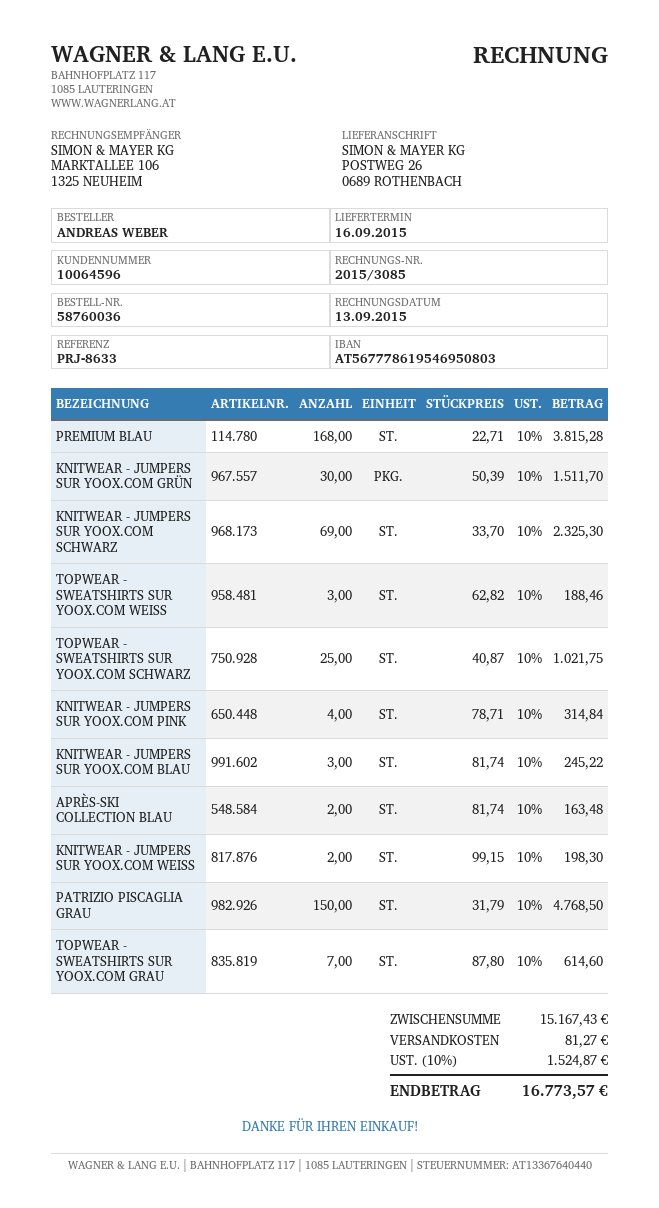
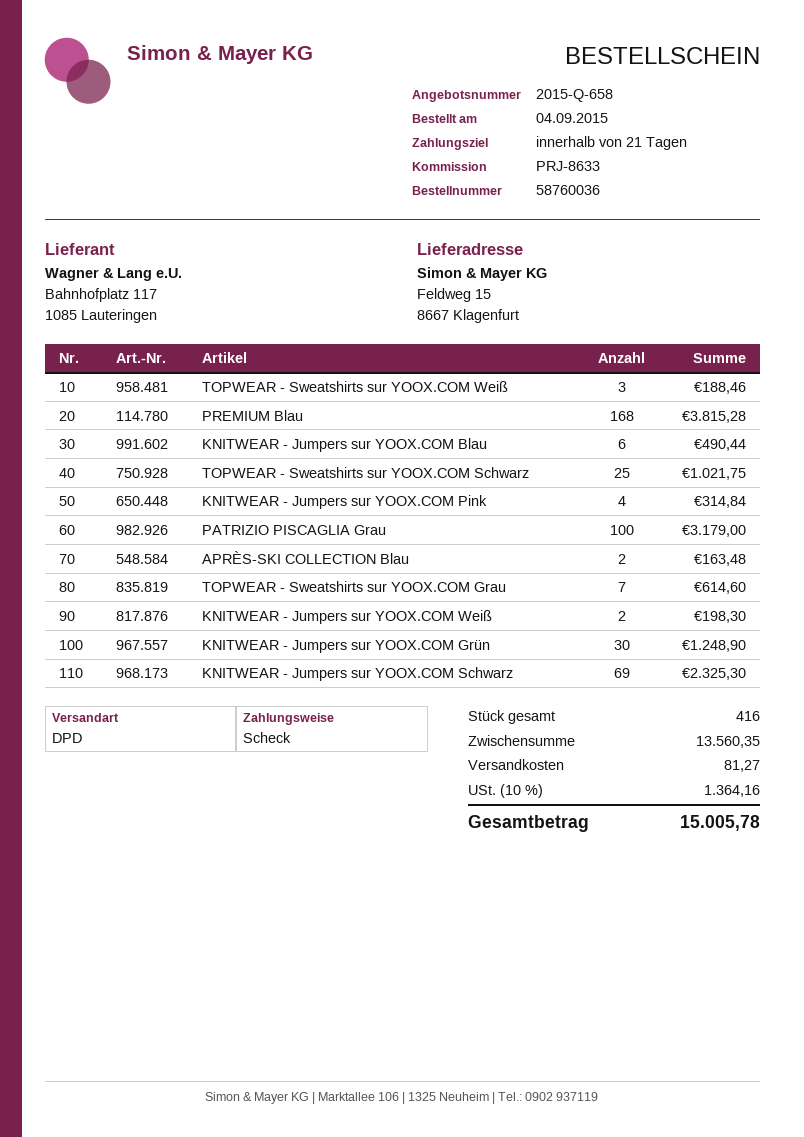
ship to: POSTWEG 26, 0689 ROTHENBACH -> Feldweg 15, 8667 Klagenfurt
KNITWEAR - JUMPERS SUR YOOX.COM GRÜN: 30 for 1511.70 -> 30 for 1248.90
KNITWEAR - JUMPERS SUR YOOX.COM BLAU: 3 for 245.22 -> 6 for 490.44
PATRIZIO PISCAGLIA GRAU: 150 for 4768.50 -> 100 for 3179.00
subtotal: 15167.43 -> 13560.35
tax: 10% = 1524.87 -> 10% = 1364.16
total: 16773.57 -> 15005.78

